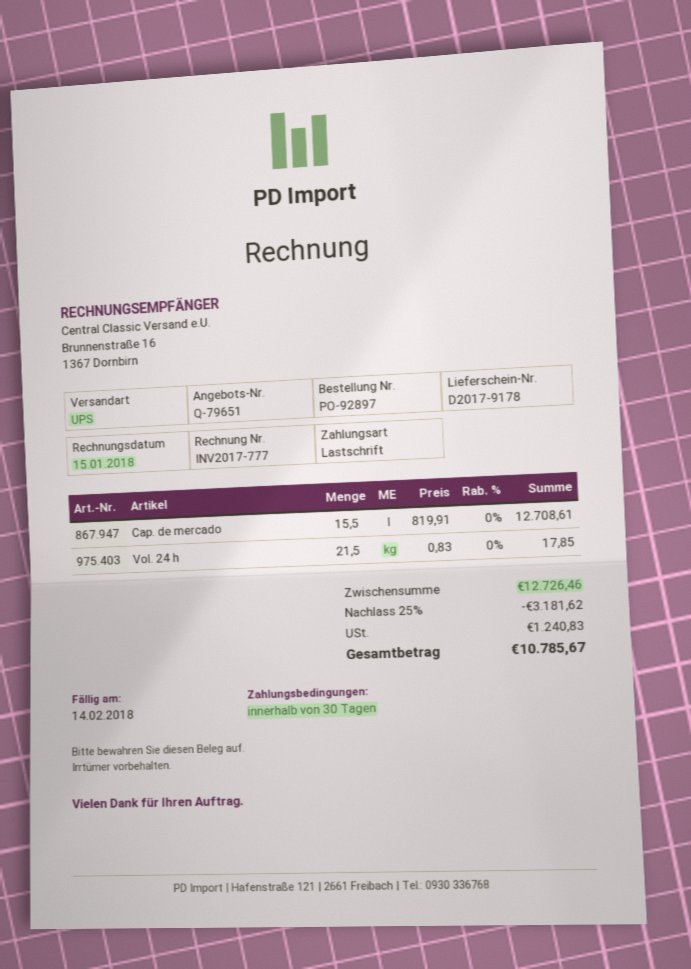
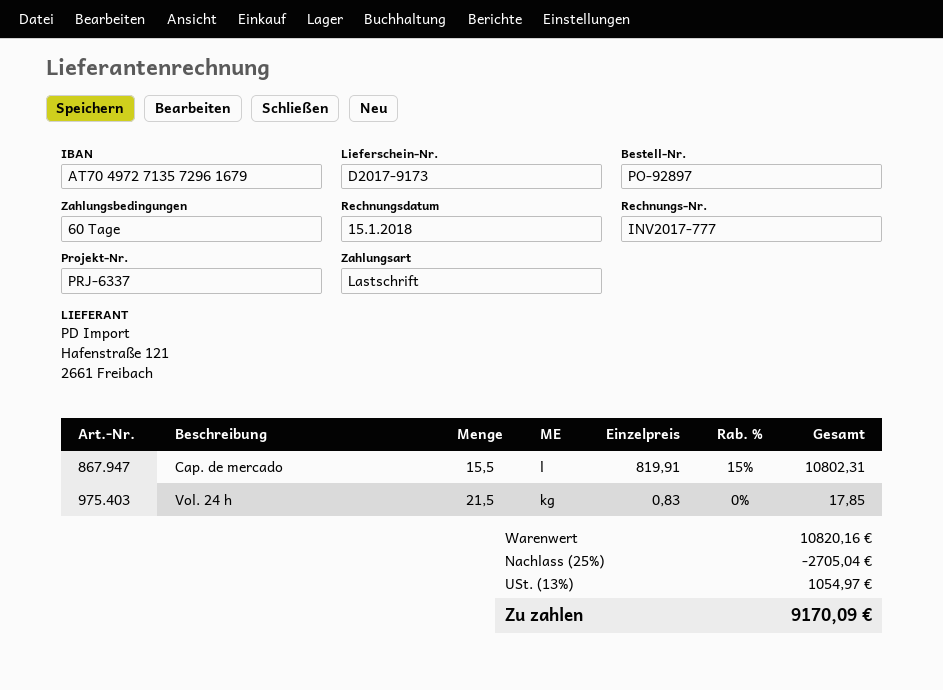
delivery note number: D2017-9178 -> D2017-9173
payment terms: 30 days -> 60 days
Cap. de mercado: 15.5 x 819.91 = 12708.61 -> 15.5 x 819.91 - 15% = 10802.31
subtotal: 12726.46 -> 10820.16
discount: 25% = 3181.62 -> 25% = 2705.04
tax: 1240.83 -> 1054.97
total: 10785.67 -> 9170.09

